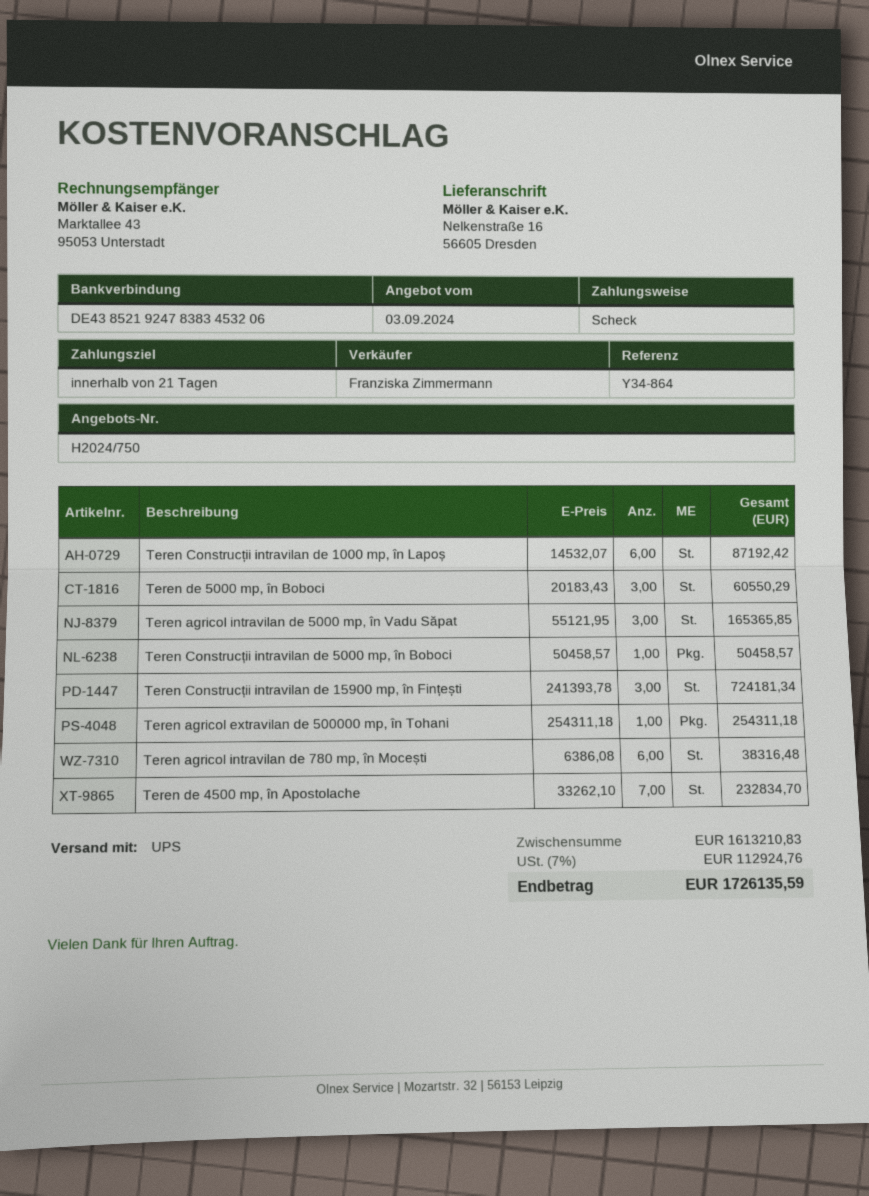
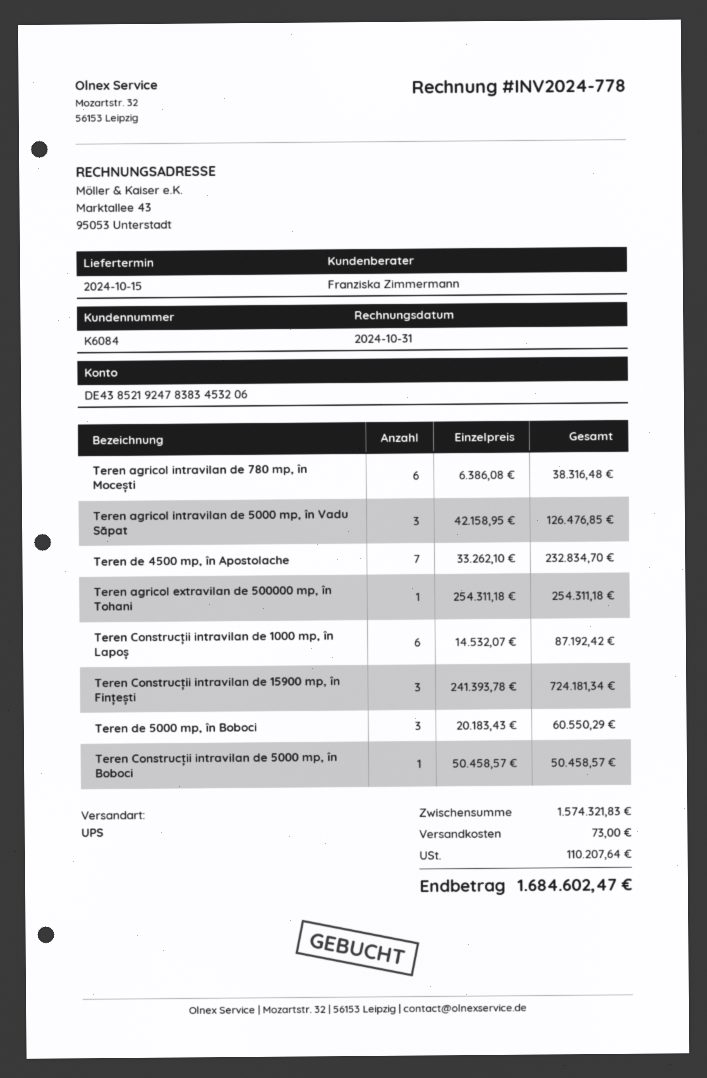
Teren agricol intravilan de 5000 mp, în Vadu Săpat: 3 x 55121.95 = 165365.85 -> 3 x 42158.95 = 126476.85
subtotal: 1613210.83 -> 1574321.83
shipping: none -> 73.00
tax: 112924.76 -> 110207.64
total: 1726135.59 -> 1684602.47

